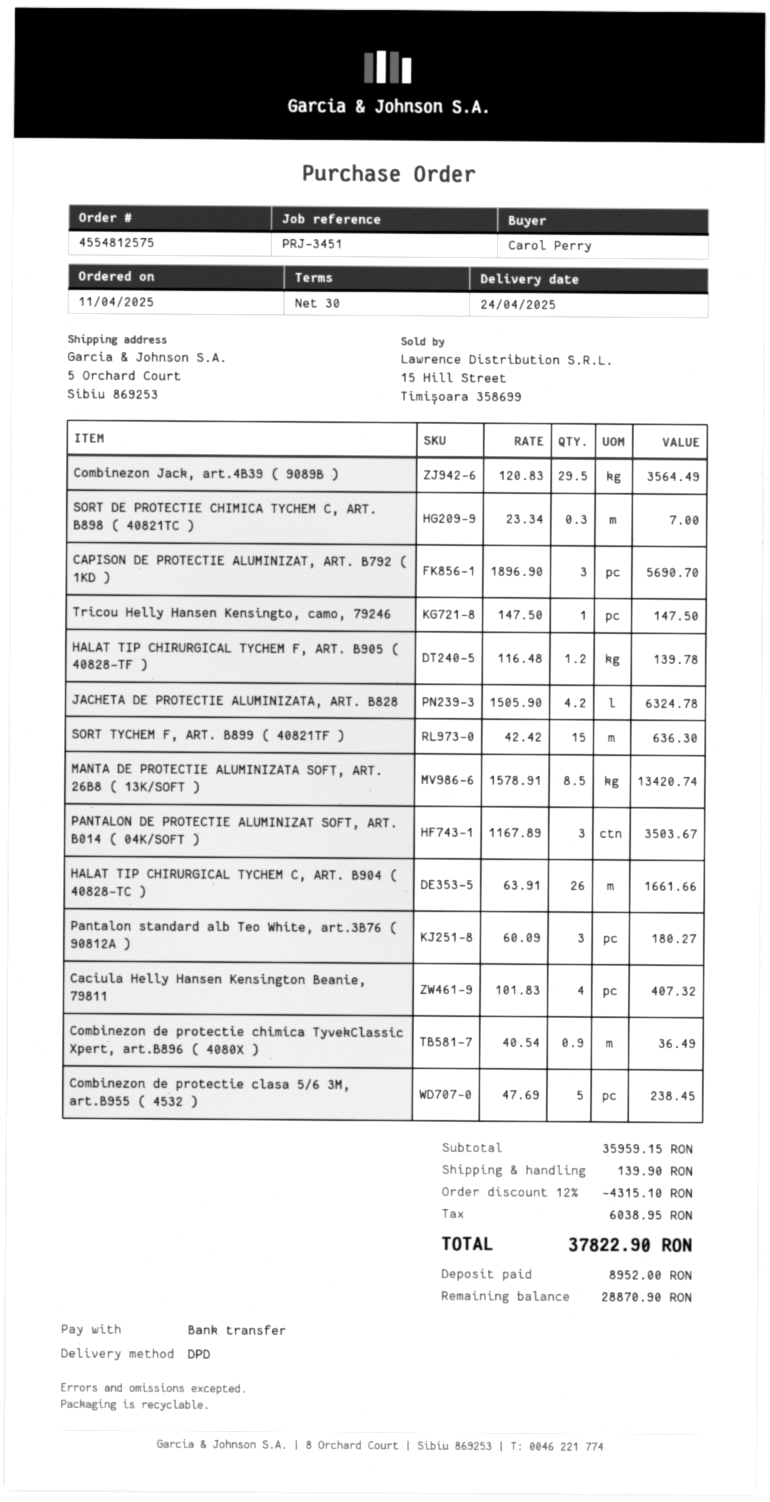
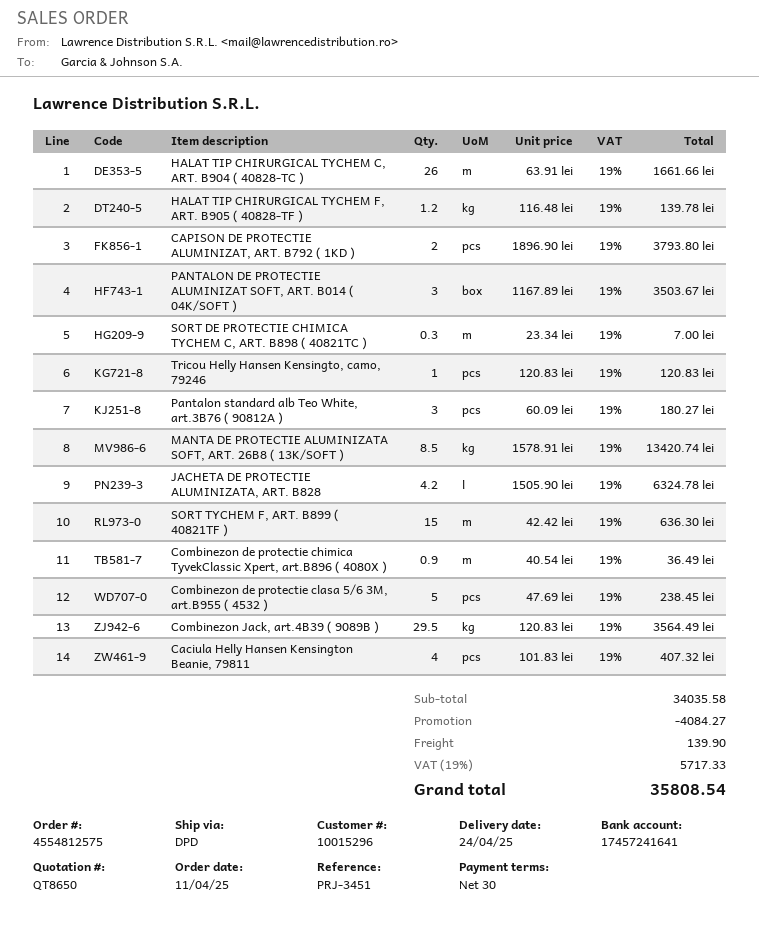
CAPISON DE PROTECTIE ALUMINIZAT, ART. B792 ( 1KD ): 3 x 1896.90 = 5690.70 -> 2 x 1896.90 = 3793.80
Tricou Helly Hansen Kensingto, camo, 79246: 1 x 147.50 = 147.50 -> 1 x 120.83 = 120.83
subtotal: 35959.15 -> 34035.58
discount: 4315.10 -> 4084.27
tax: 6038.95 -> 5717.33
total: 37822.90 -> 35808.54

